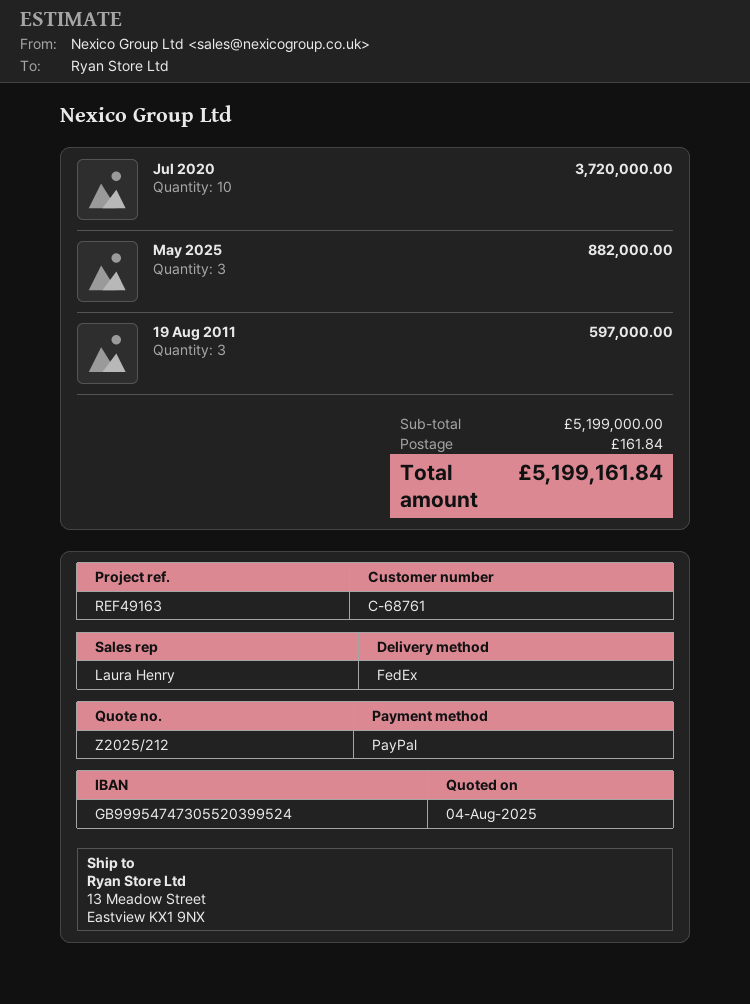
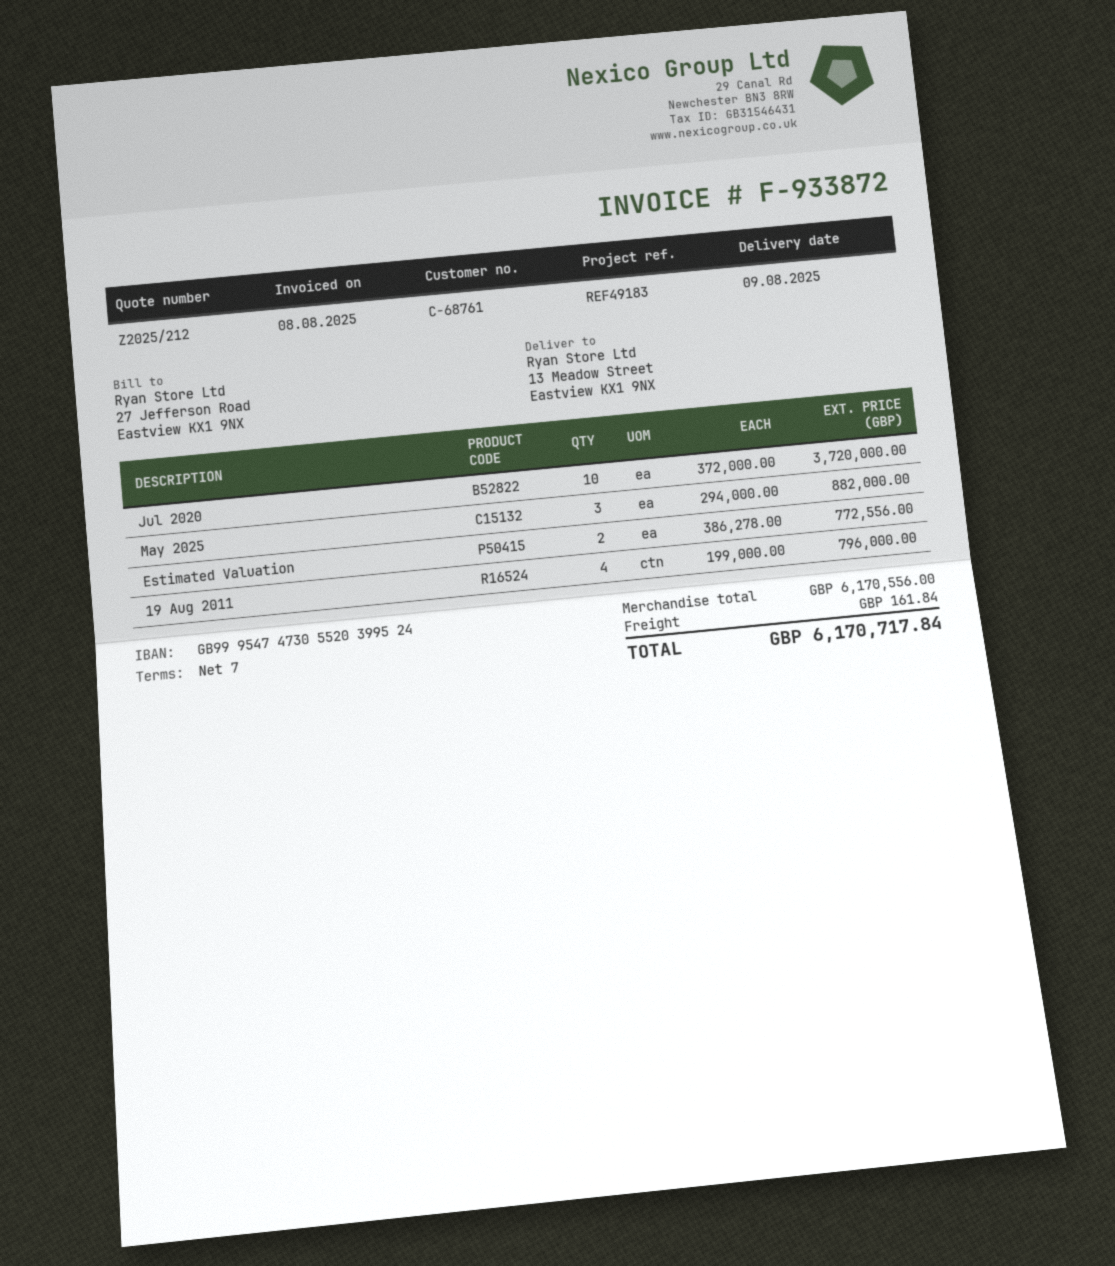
reference: REF49163 -> REF49183
19 Aug 2011: 3 for 597000.00 -> 4 for 796000.00
Estimated Valuation: none -> 2 for 772556.00
subtotal: 5199000.00 -> 6170556.00
total: 5199161.84 -> 6170717.84

